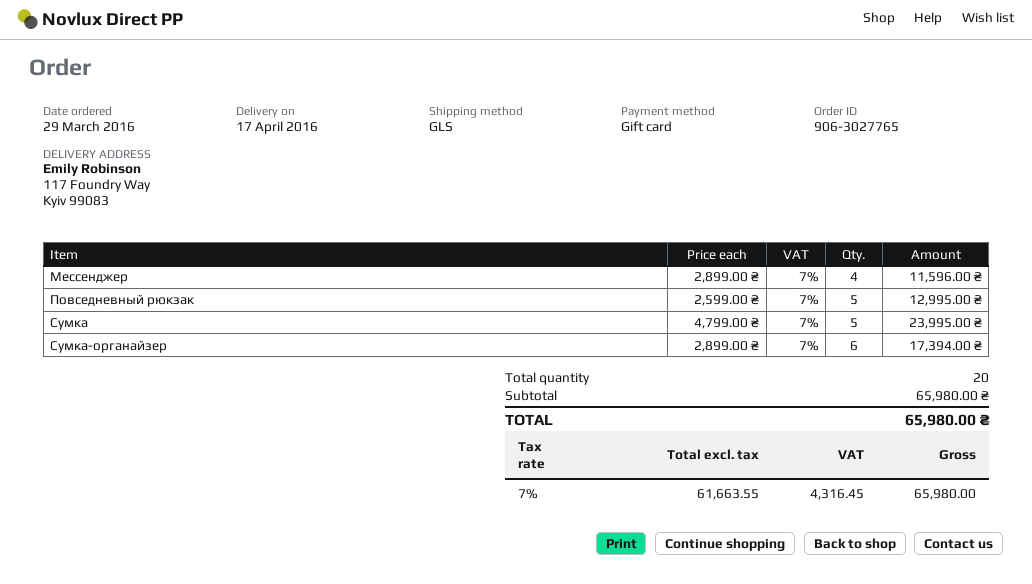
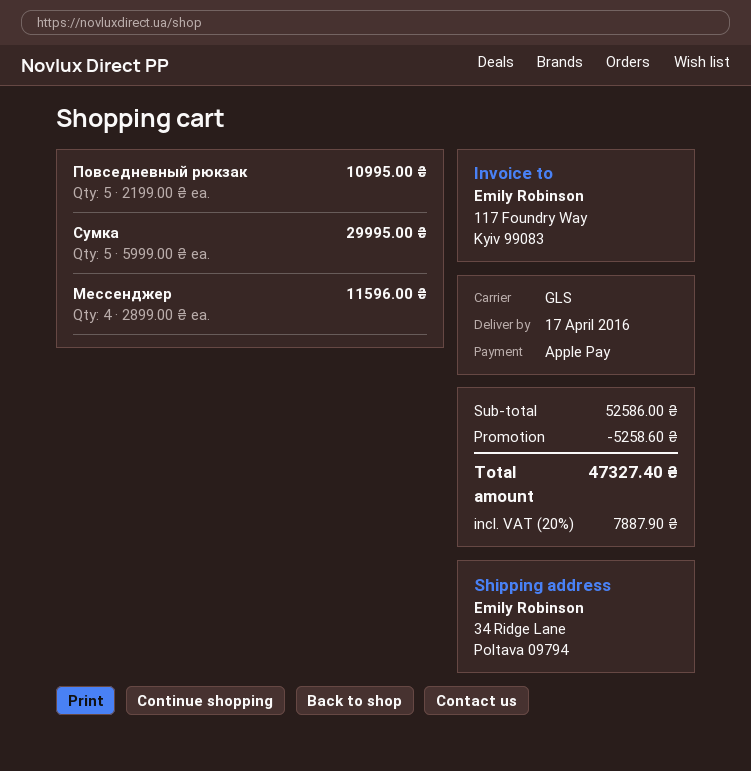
payment method: gift card -> Apple Pay
ship to: 117 Foundry Way, Kyiv 99083 -> 34 Ridge Lane, Poltava 09794
Повседневный рюкзак: 5 x 2599.00 = 12995.00 -> 5 x 2199.00 = 10995.00
Сумка: 5 x 4799.00 = 23995.00 -> 5 x 5999.00 = 29995.00
Сумка-органайзер: 6 x 2899.00 = 17394.00 -> none
subtotal: 65980.00 -> 52586.00
discount: none -> 5258.60
tax: 7% = 4316.45 -> 20% = 7887.90
total: 65980.00 -> 47327.40

